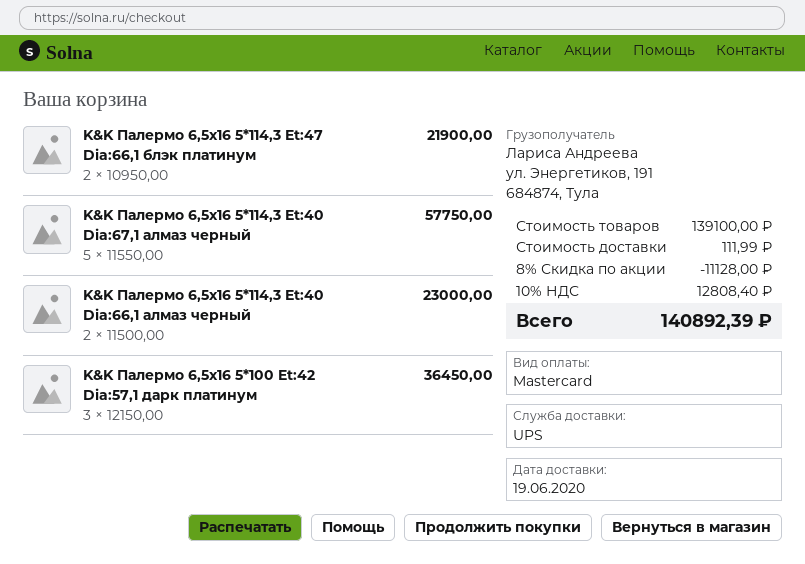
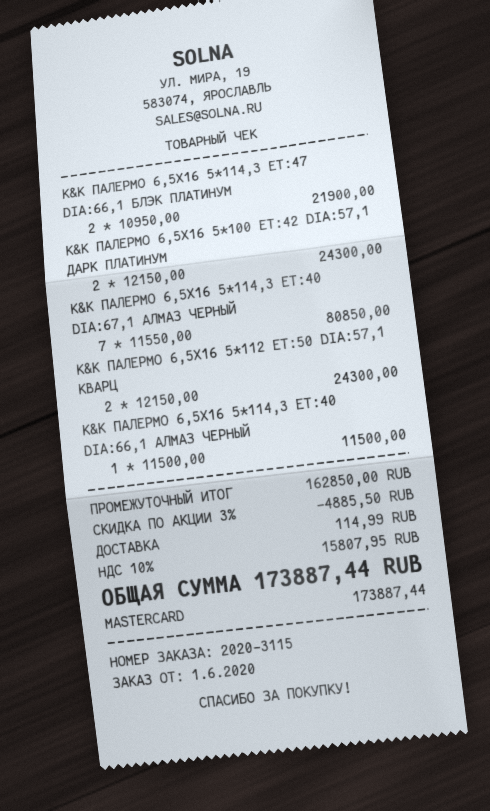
K&K Палермо 6,5x16 5*114,3 Et:40 Dia:67,1 алмаз черный: 5 x 11550.00 = 57750.00 -> 7 x 11550.00 = 80850.00
K&K Палермо 6,5x16 5*114,3 Et:40 Dia:66,1 алмаз черный: 2 x 11500.00 = 23000.00 -> 1 x 11500.00 = 11500.00
K&K Палермо 6,5x16 5*100 Et:42 Dia:57,1 дарк платинум: 3 x 12150.00 = 36450.00 -> 2 x 12150.00 = 24300.00
K&K ПАЛЕРМО 6,5X16 5*112 ET:50 DIA:57,1 КВАРЦ: none -> 2 x 12150.00 = 24300.00
subtotal: 139100.00 -> 162850.00
discount: 8% = 11128.00 -> 3% = 4885.50
shipping: 111.99 -> 114.99
tax: 10% = 12808.40 -> 10% = 15807.95
total: 140892.39 -> 173887.44

